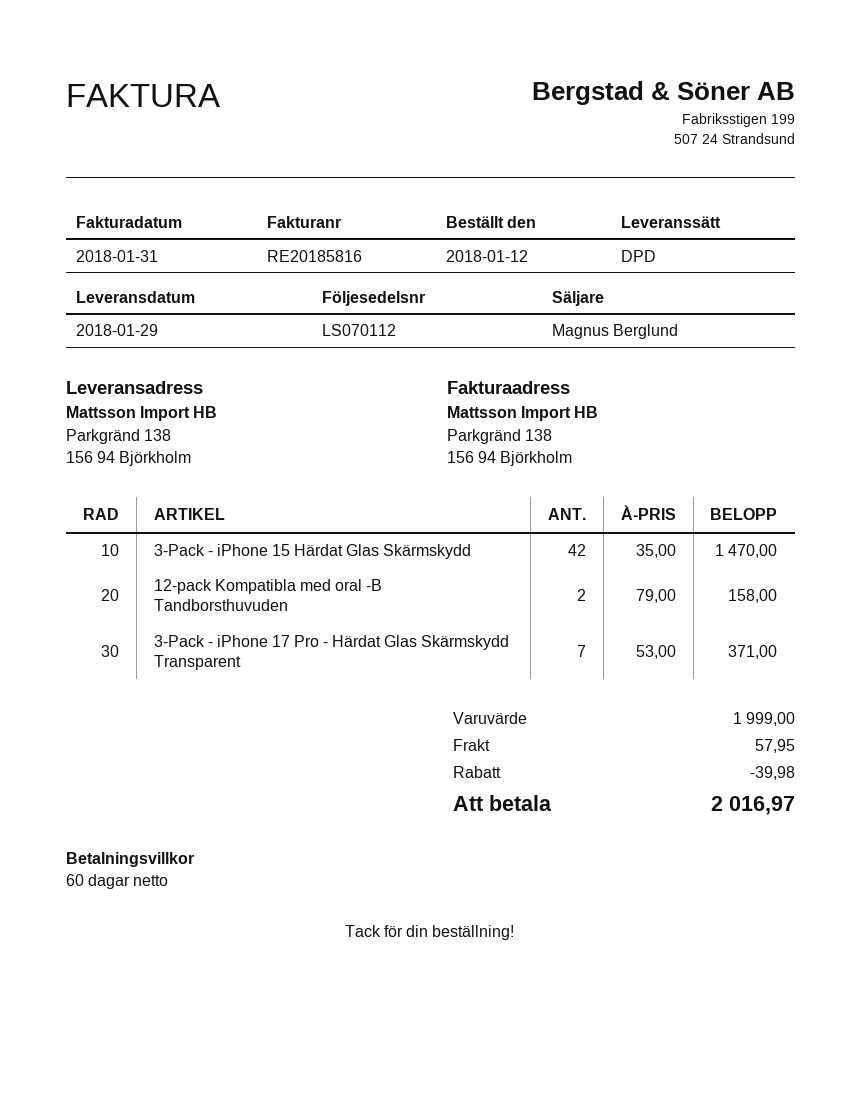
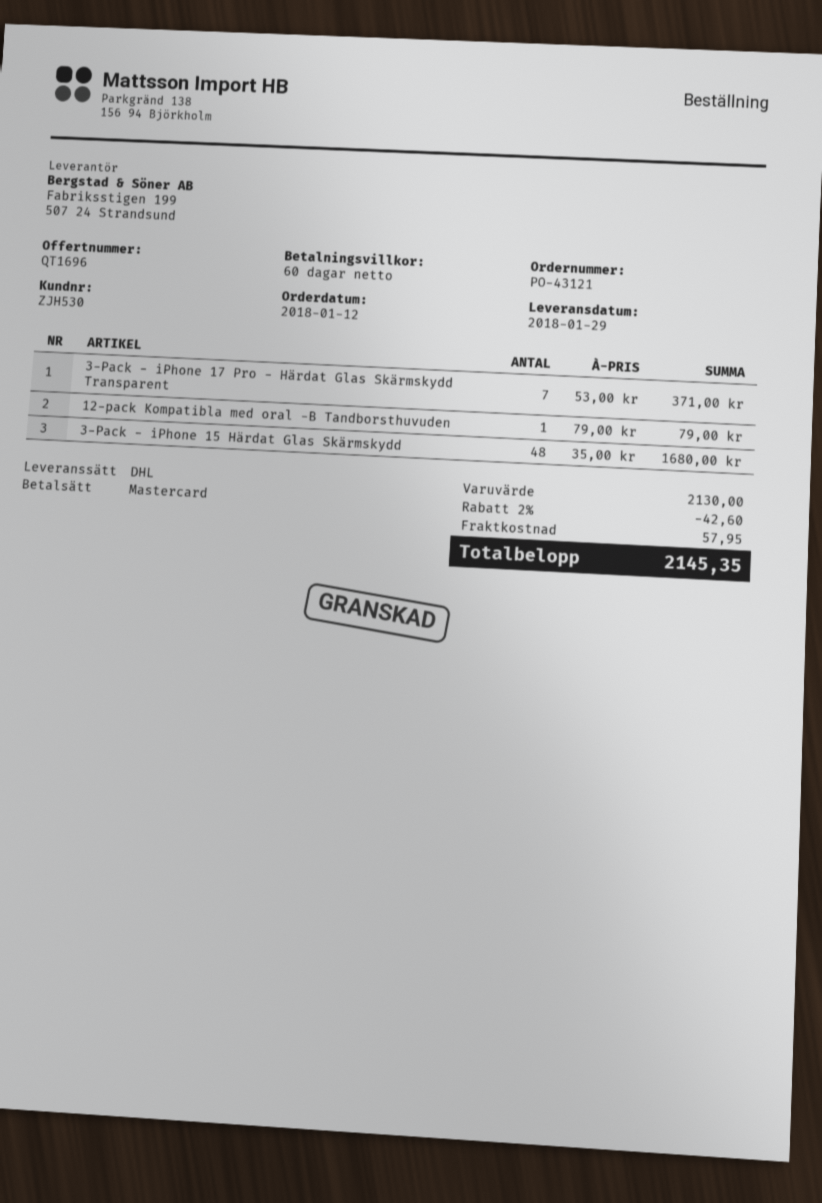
shipping method: DPD -> DHL
3-Pack - iPhone 15 Härdat Glas Skärmskydd: 42 x 35.00 = 1470.00 -> 48 x 35.00 = 1680.00
12-pack Kompatibla med oral -B Tandborsthuvuden: 2 x 79.00 = 158.00 -> 1 x 79.00 = 79.00
subtotal: 1999.00 -> 2130.00
discount: 39.98 -> 42.60
total: 2016.97 -> 2145.35

